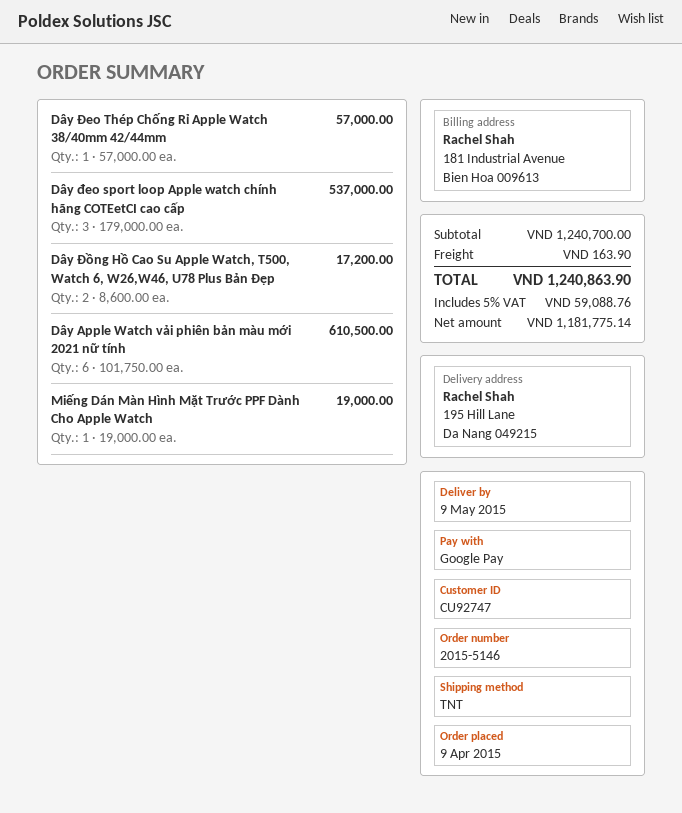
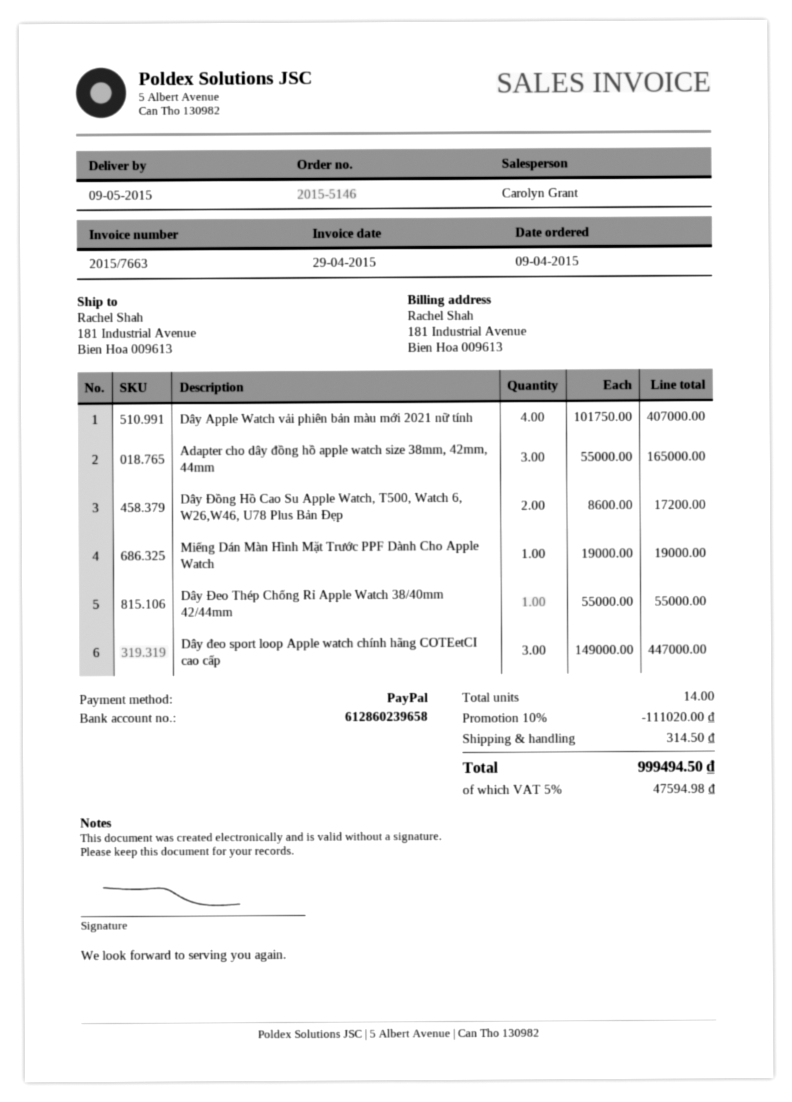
payment method: Google Pay -> PayPal
ship to: 195 Hill Lane, Da Nang 049215 -> 181 Industrial Avenue, Bien Hoa 009613
Dây Đeo Thép Chống Rỉ Apple Watch 38/40mm 42/44mm: 1 x 57000.00 = 57000.00 -> 1 x 55000.00 = 55000.00
Dây đeo sport loop Apple watch chính hãng COTEetCI cao cấp: 3 x 179000.00 = 537000.00 -> 3 x 149000.00 = 447000.00
Dây Apple Watch vải phiên bản màu mới 2021 nữ tính: 6 x 101750.00 = 610500.00 -> 4 x 101750.00 = 407000.00
Adapter cho dây đồng hồ apple watch size 38mm, 42mm, 44mm: none -> 3 x 55000.00 = 165000.00
discount: none -> 10% = 111020.00
shipping: 163.90 -> 314.50
tax: 5% = 59088.76 -> 5% = 47594.98
total: 1240863.90 -> 999494.50

